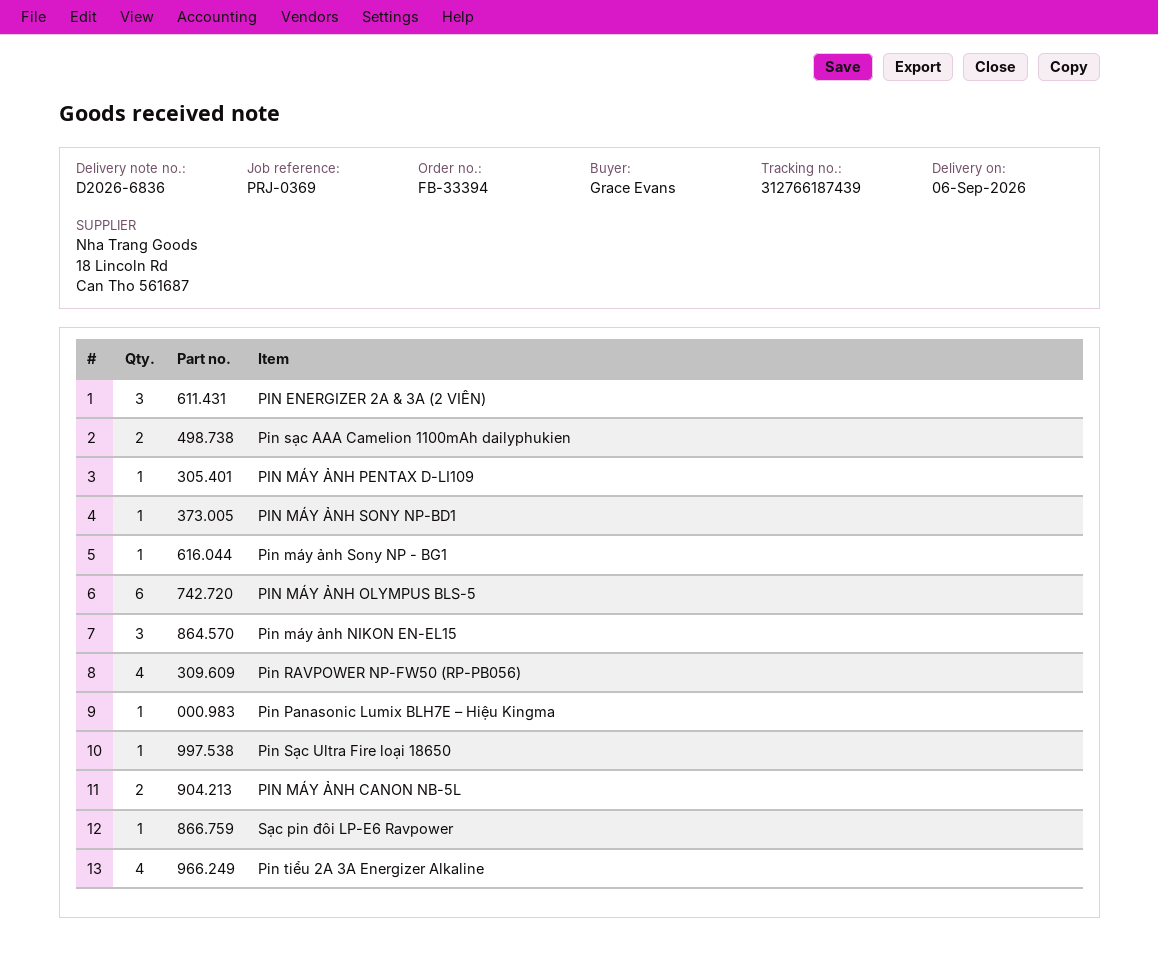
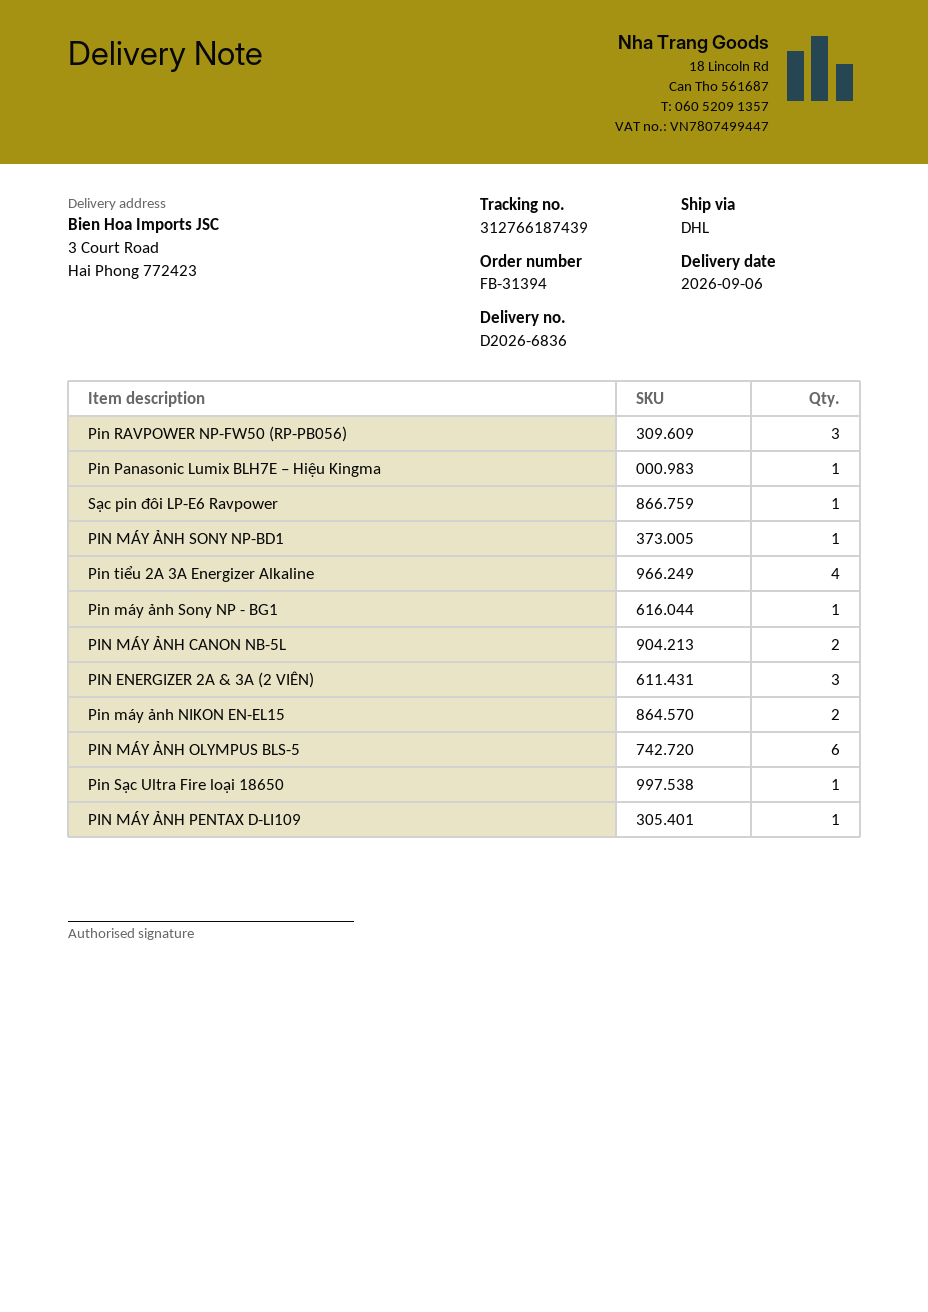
order number: FB-33394 -> FB-31394
Pin sạc AAA Camelion 1100mAh dailyphukien: 2 -> none
Pin máy ảnh NIKON EN-EL15: 3 -> 2
Pin RAVPOWER NP-FW50 (RP-PB056): 4 -> 3

